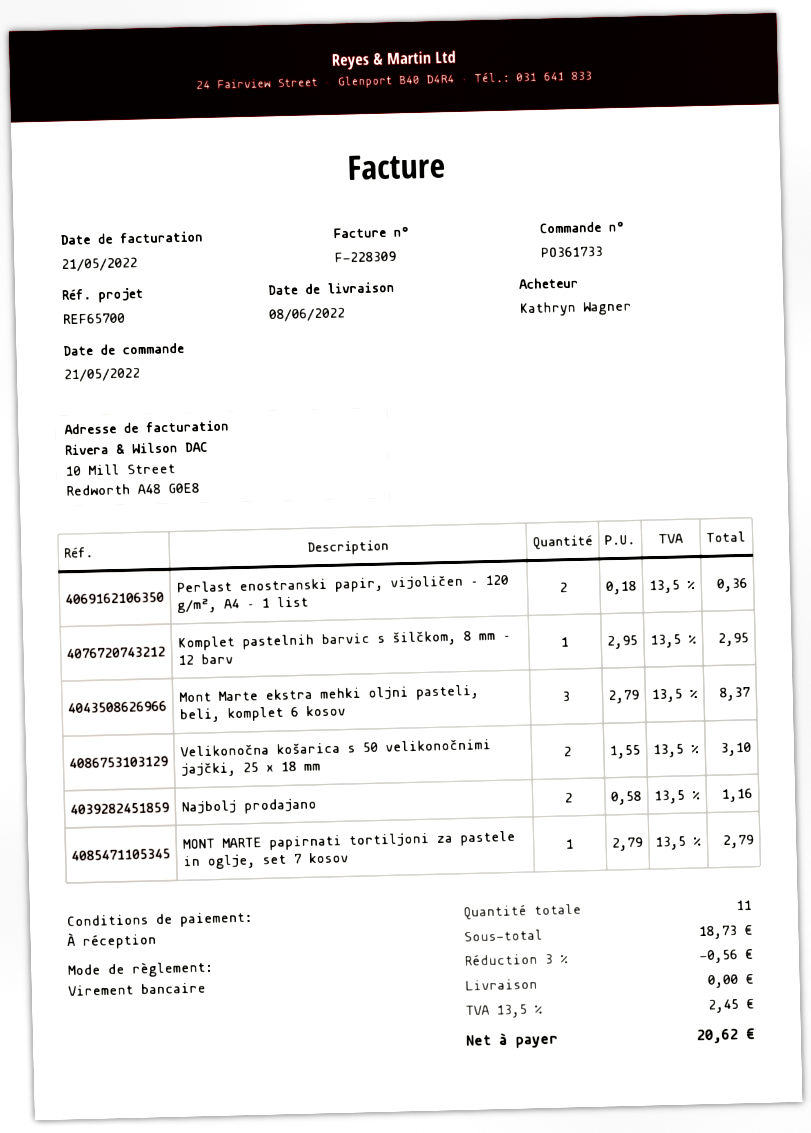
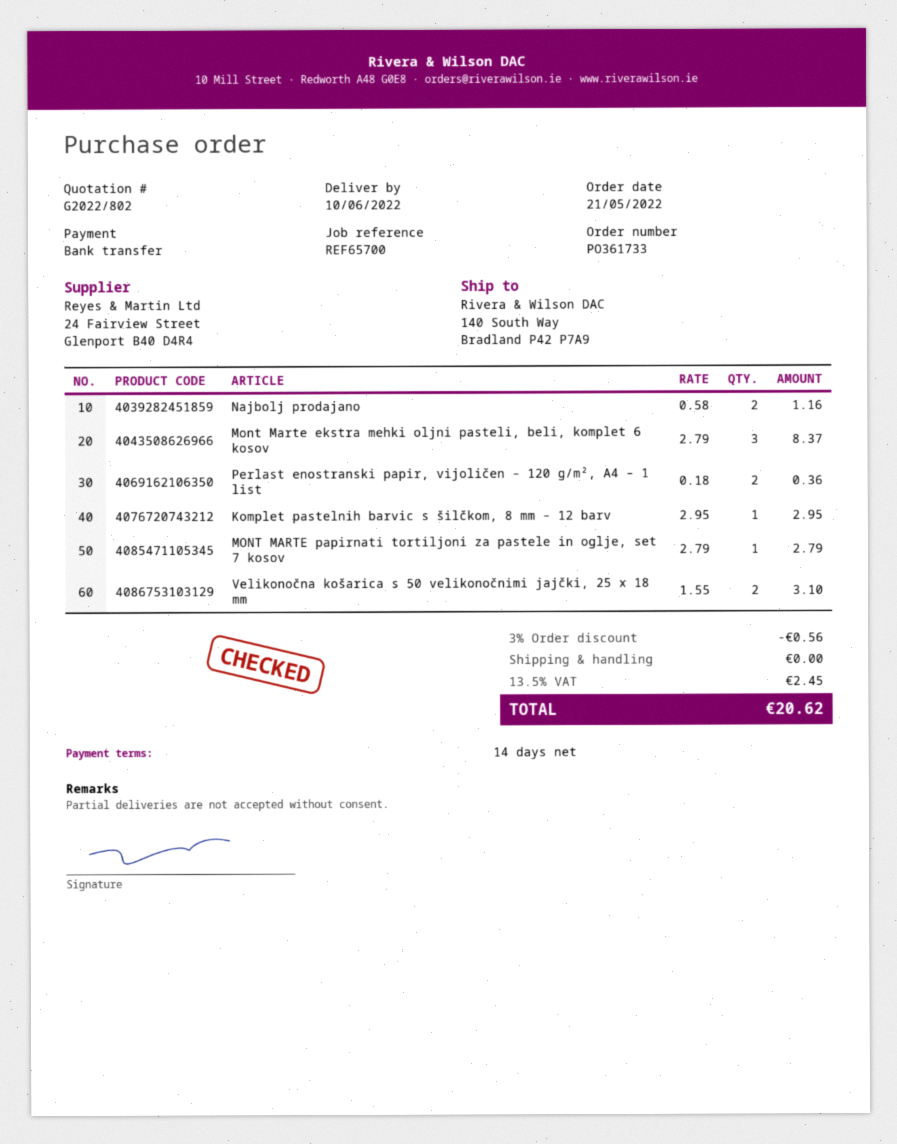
delivery date: 2022-06-08 -> 2022-06-10
payment terms: on receipt -> 14 days

